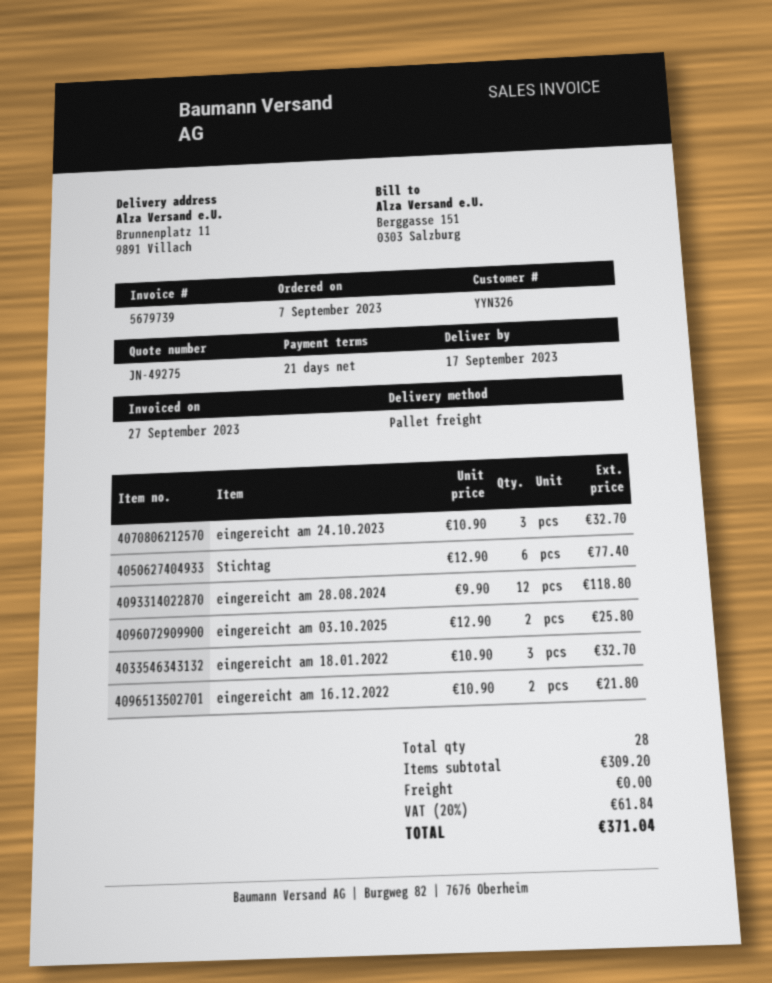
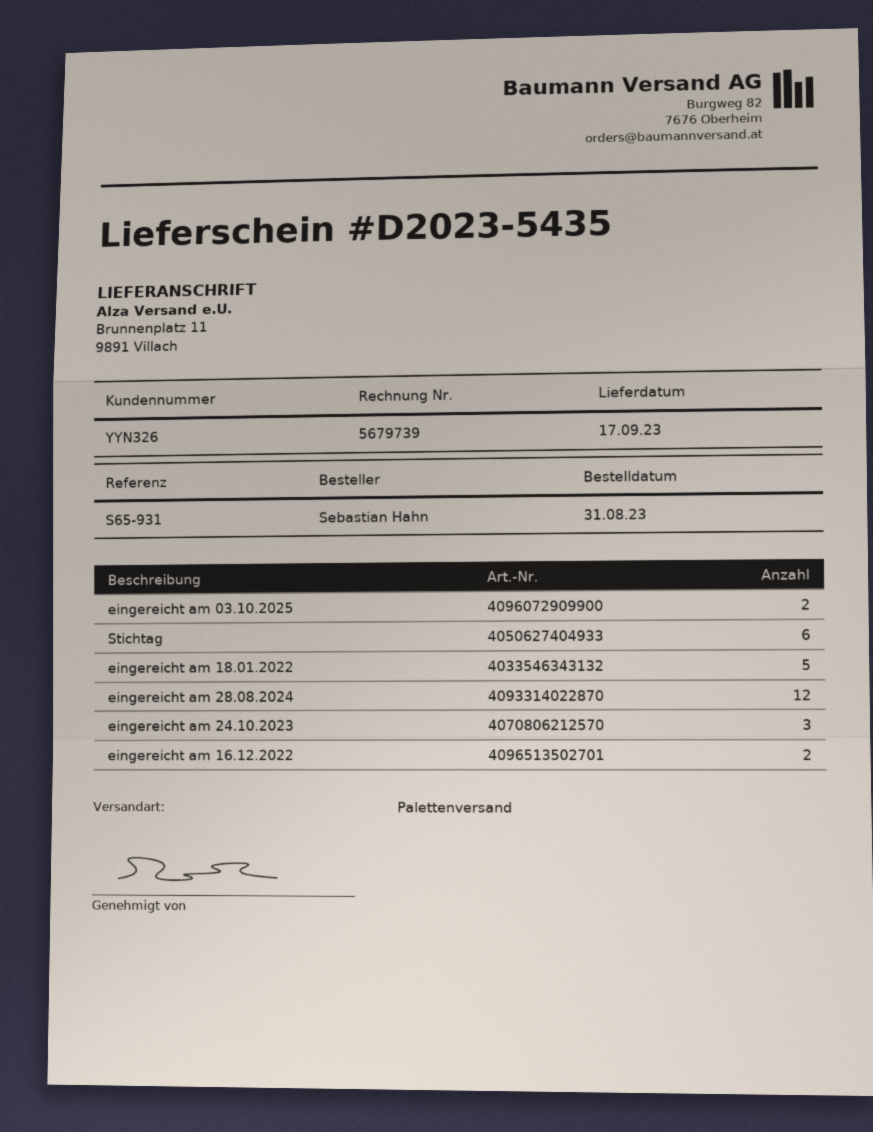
order date: 2023-09-07 -> 2023-08-31
eingereicht am 18.01.2022: 3 -> 5

